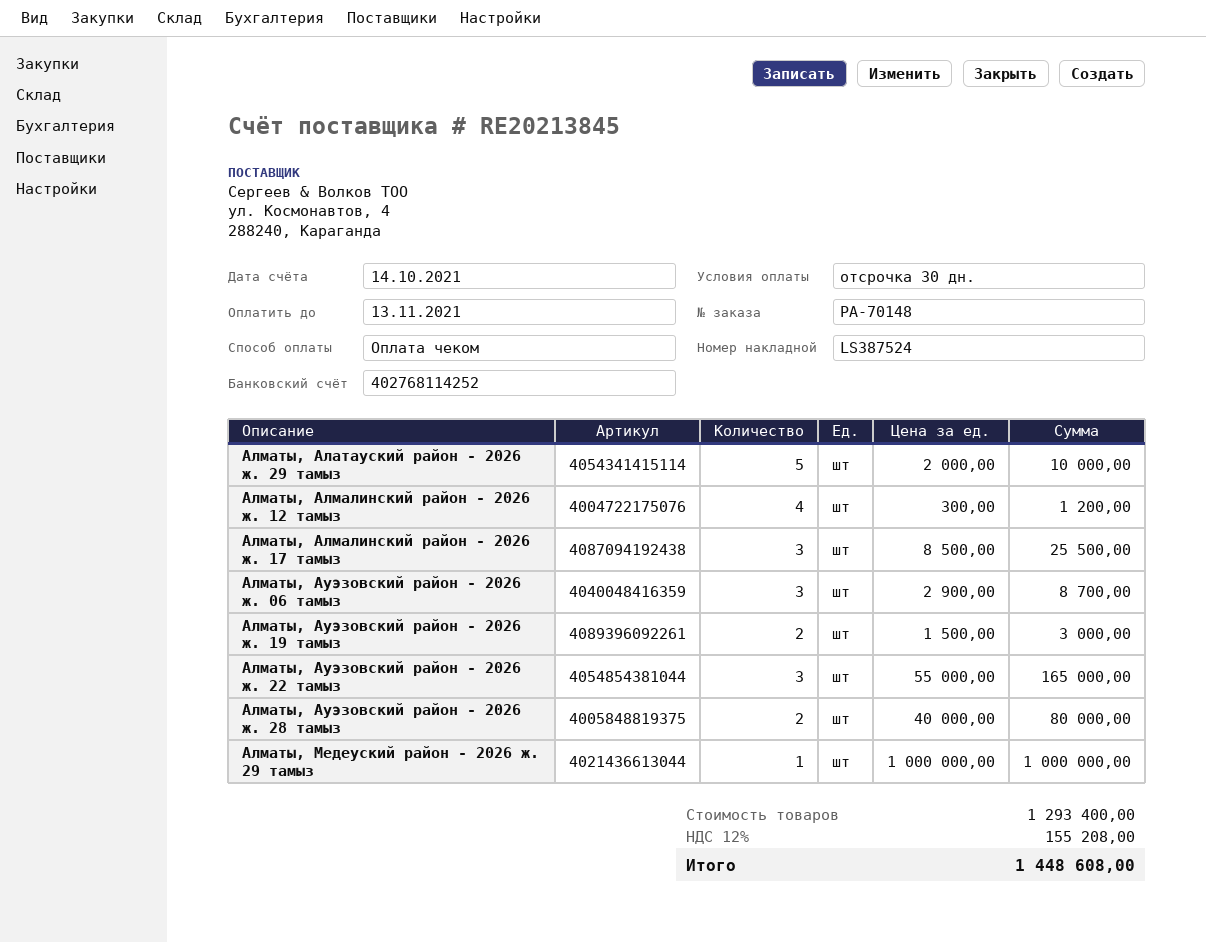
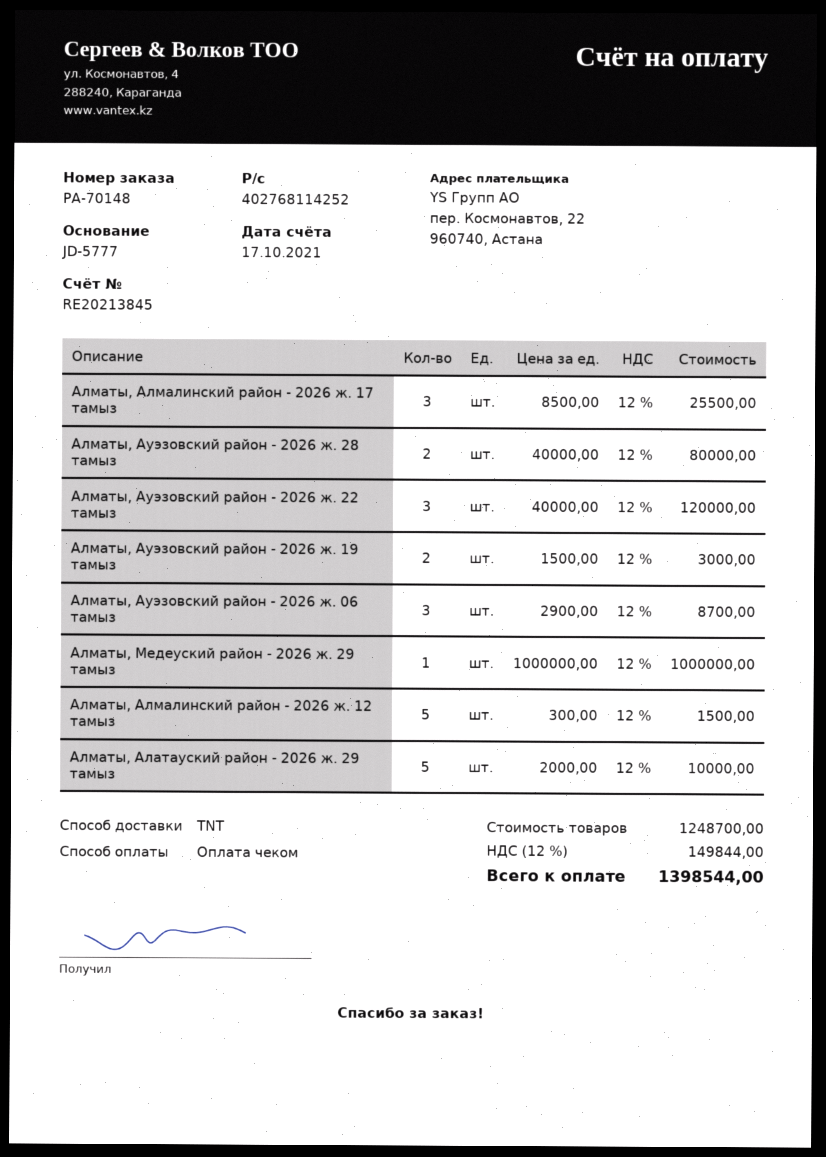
invoice date: 2021-10-14 -> 2021-10-17
Алматы, Алмалинский район - 2026 ж. 12 тамыз: 4 x 300.00 = 1200.00 -> 5 x 300.00 = 1500.00
Алматы, Ауэзовский район - 2026 ж. 22 тамыз: 3 x 55000.00 = 165000.00 -> 3 x 40000.00 = 120000.00
subtotal: 1293400.00 -> 1248700.00
tax: 12% = 155208.00 -> 12% = 149844.00
total: 1448608.00 -> 1398544.00

